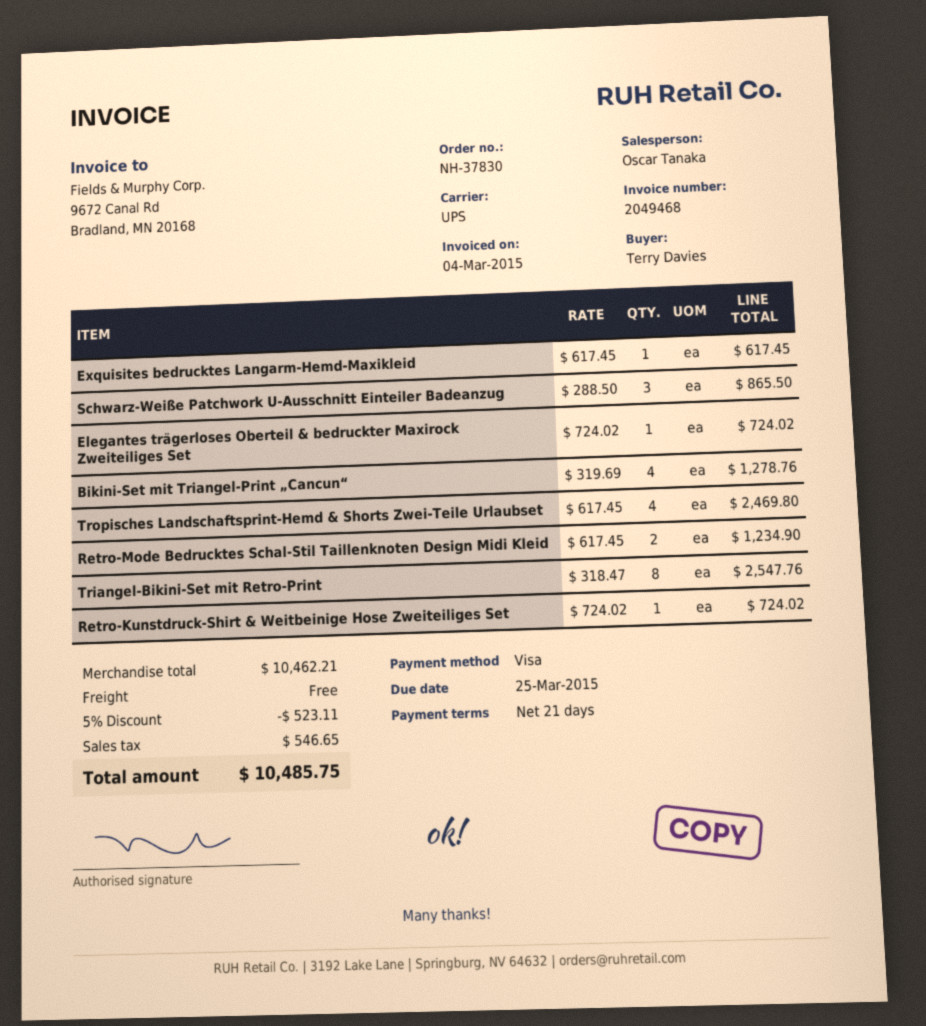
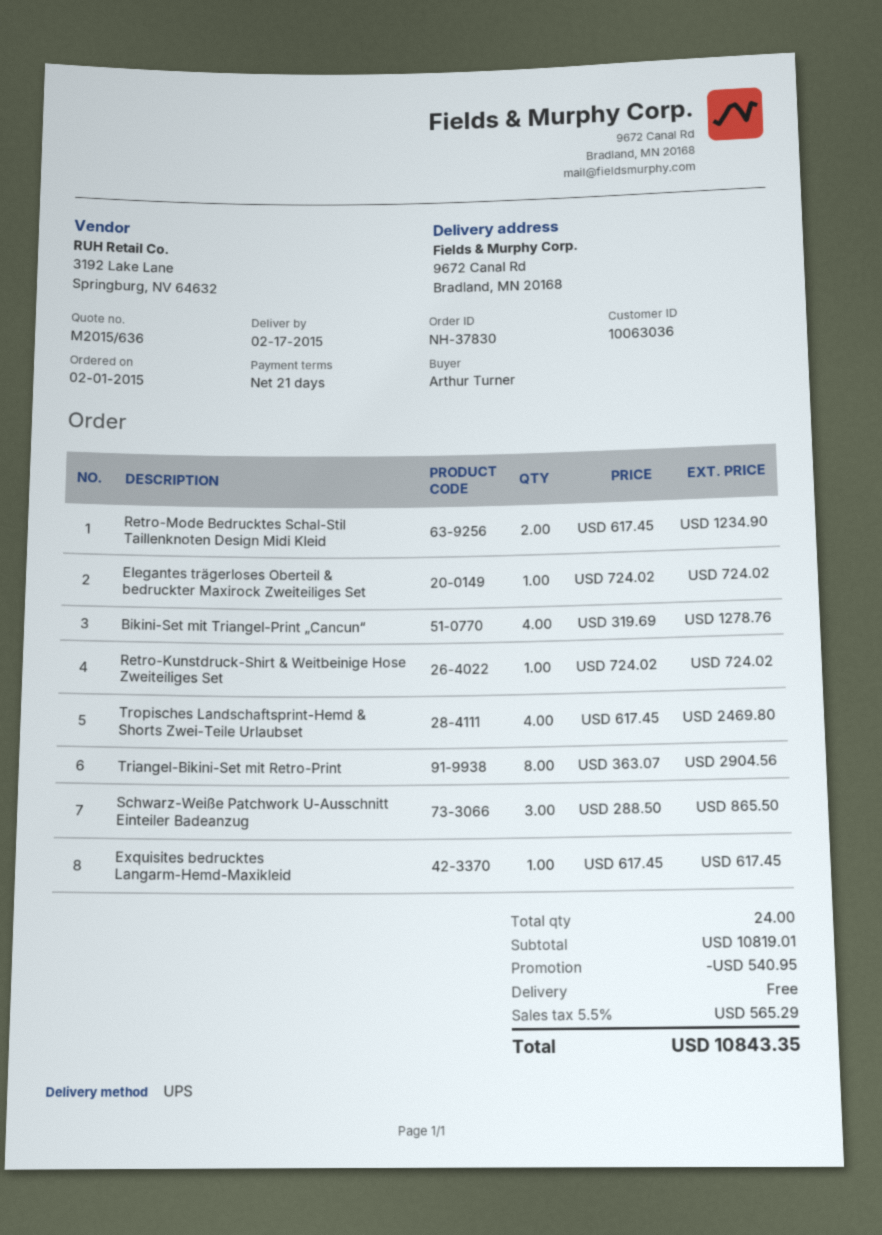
ordered by: Terry Davies -> Arthur Turner
Triangel-Bikini-Set mit Retro-Print: 8 x 318.47 = 2547.76 -> 8 x 363.07 = 2904.56
subtotal: 10462.21 -> 10819.01
discount: 523.11 -> 540.95
tax: 546.65 -> 565.29
total: 10485.75 -> 10843.35

